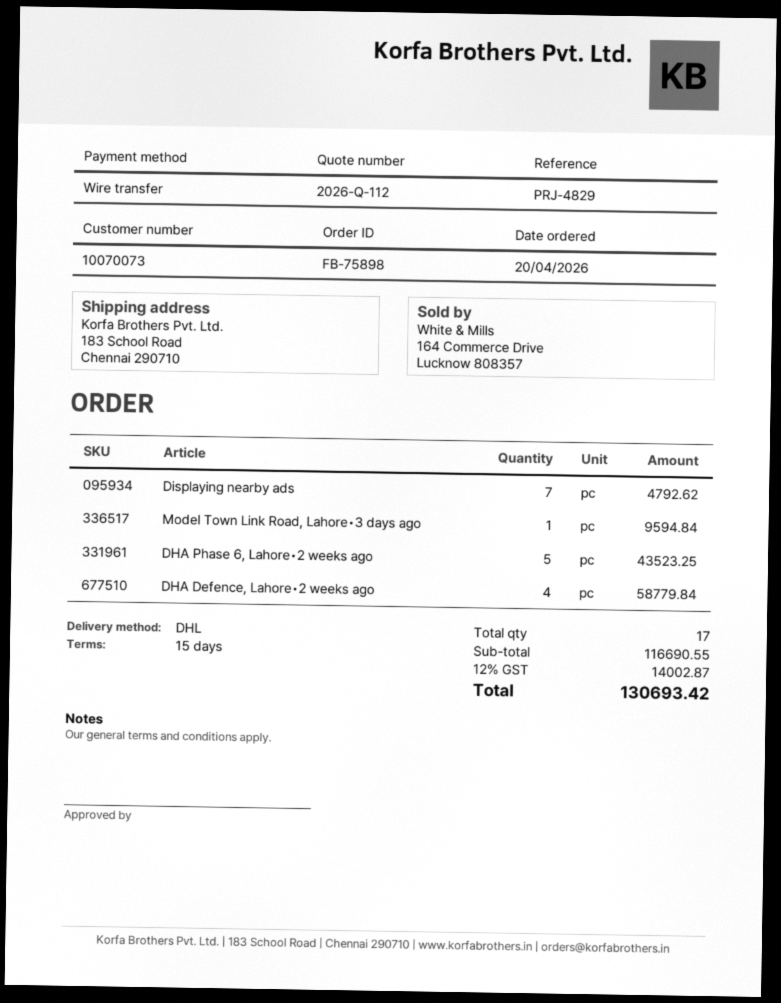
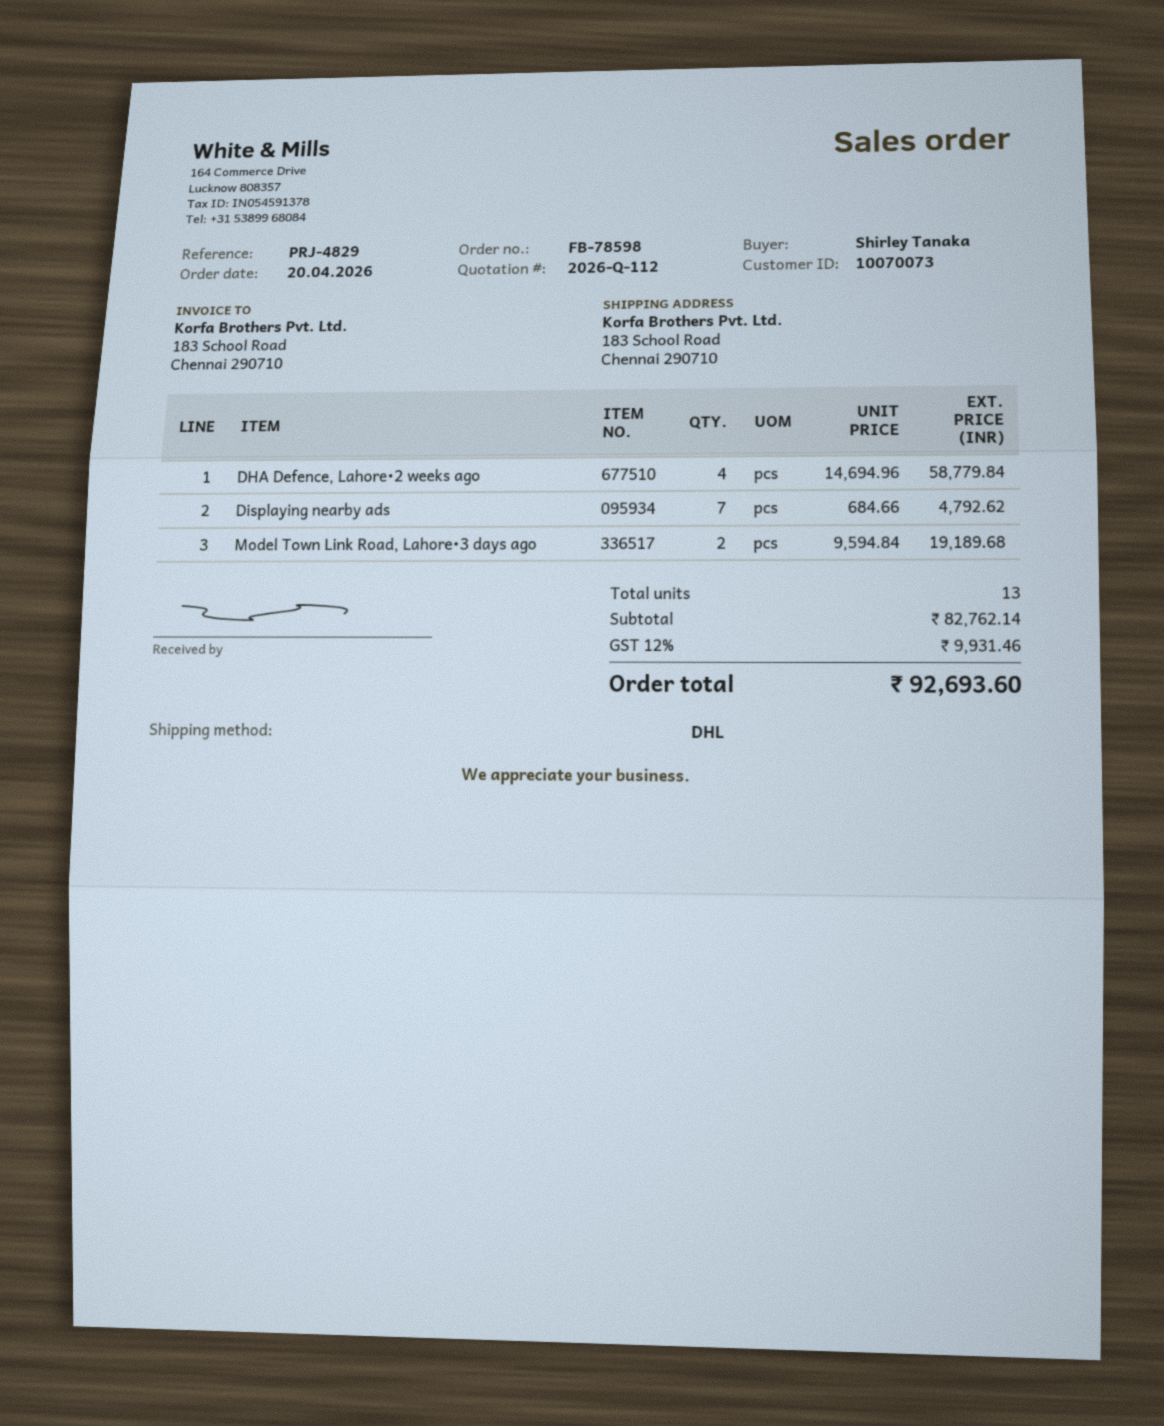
order number: FB-75898 -> FB-78598
Model Town Link Road, Lahore•3 days ago: 1 for 9594.84 -> 2 for 19189.68
DHA Phase 6, Lahore•2 weeks ago: 5 for 43523.25 -> none
total quantity: 17 -> 13
subtotal: 116690.55 -> 82762.14
tax: 12% = 14002.87 -> 12% = 9931.46
total: 130693.42 -> 92693.60

